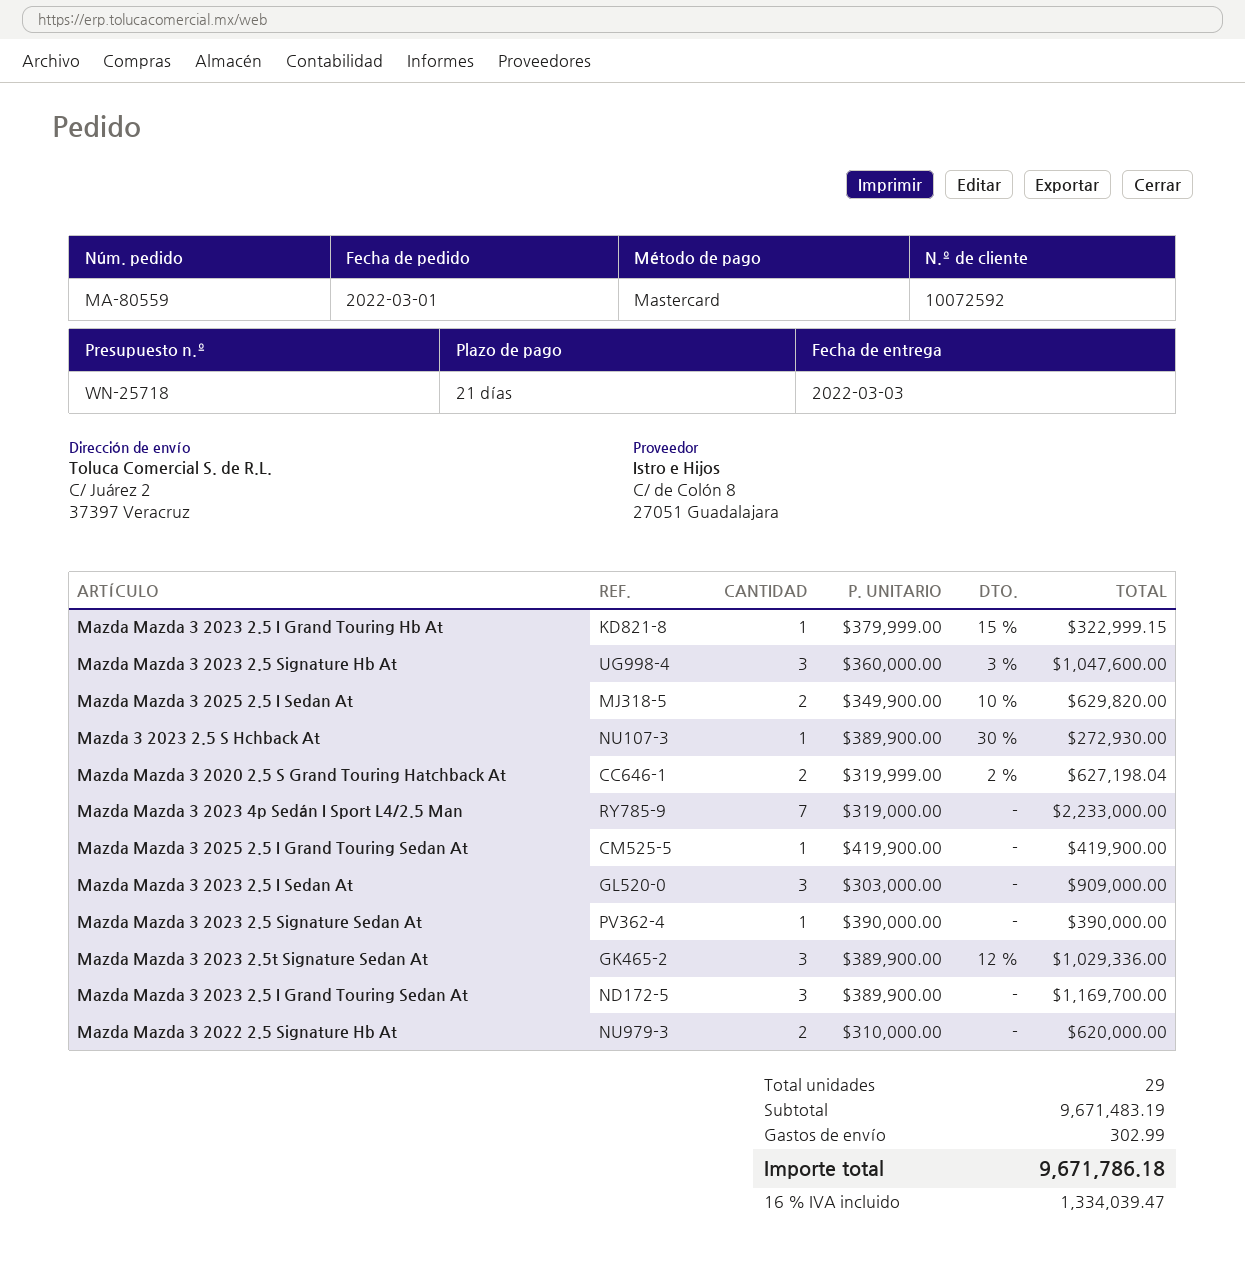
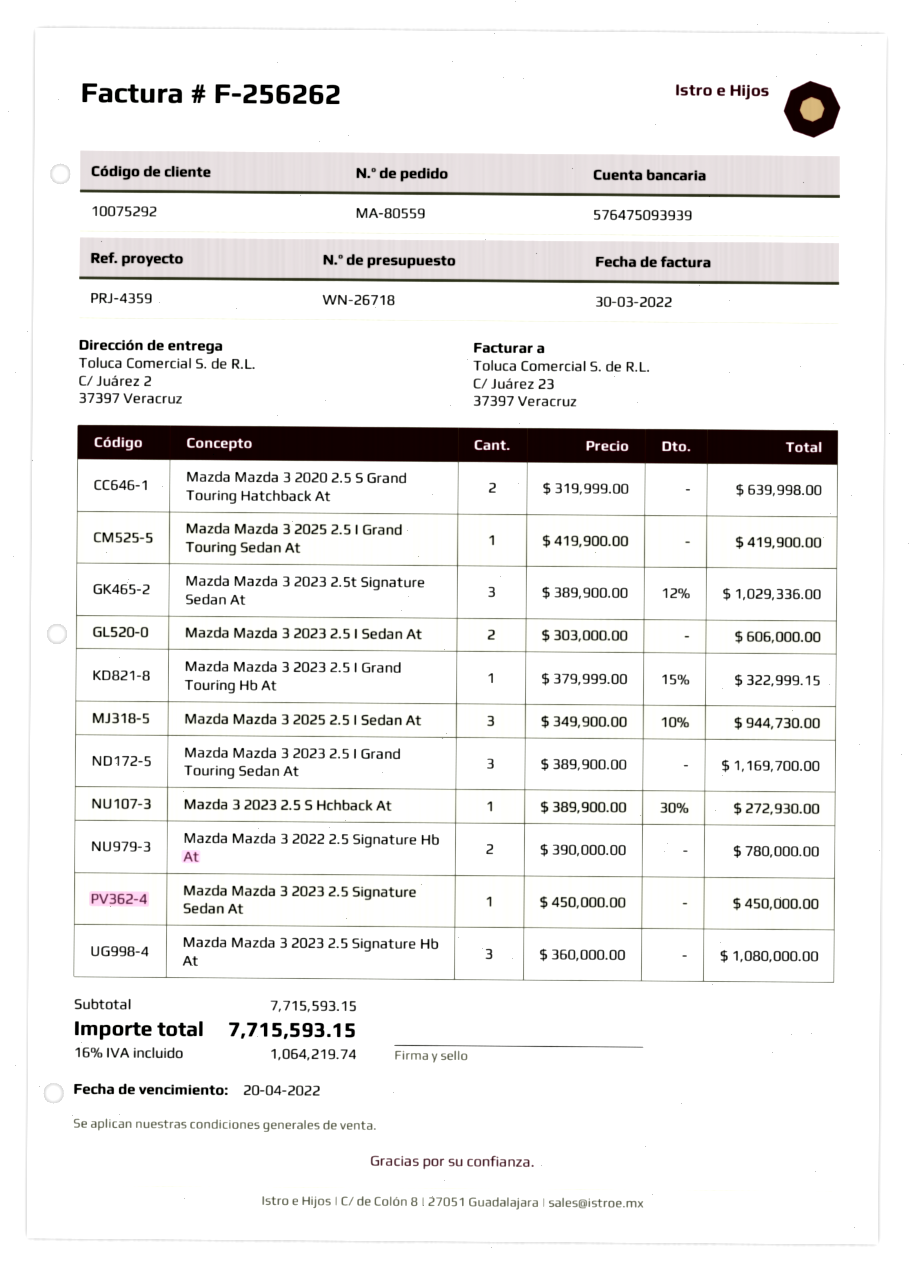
quote number: WN-25718 -> WN-26718
customer number: 10072592 -> 10075292
Mazda Mazda 3 2023 2.5 Signature Hb At: 3 x 360000.00 - 3% = 1047600.00 -> 3 x 360000.00 = 1080000.00
Mazda Mazda 3 2025 2.5 I Sedan At: 2 x 349900.00 - 10% = 629820.00 -> 3 x 349900.00 - 10% = 944730.00
Mazda Mazda 3 2020 2.5 S Grand Touring Hatchback At: 2 x 319999.00 - 2% = 627198.04 -> 2 x 319999.00 = 639998.00
Mazda Mazda 3 2023 4p Sedán I Sport L4/2.5 Man: 7 x 319000.00 = 2233000.00 -> none
Mazda Mazda 3 2023 2.5 I Sedan At: 3 x 303000.00 = 909000.00 -> 2 x 303000.00 = 606000.00
Mazda Mazda 3 2023 2.5 Signature Sedan At: 1 x 390000.00 = 390000.00 -> 1 x 450000.00 = 450000.00
Mazda Mazda 3 2022 2.5 Signature Hb At: 2 x 310000.00 = 620000.00 -> 2 x 390000.00 = 780000.00
subtotal: 9671483.19 -> 7715593.15
shipping: 302.99 -> none
tax: 16% = 1334039.47 -> 16% = 1064219.74
total: 9671786.18 -> 7715593.15

